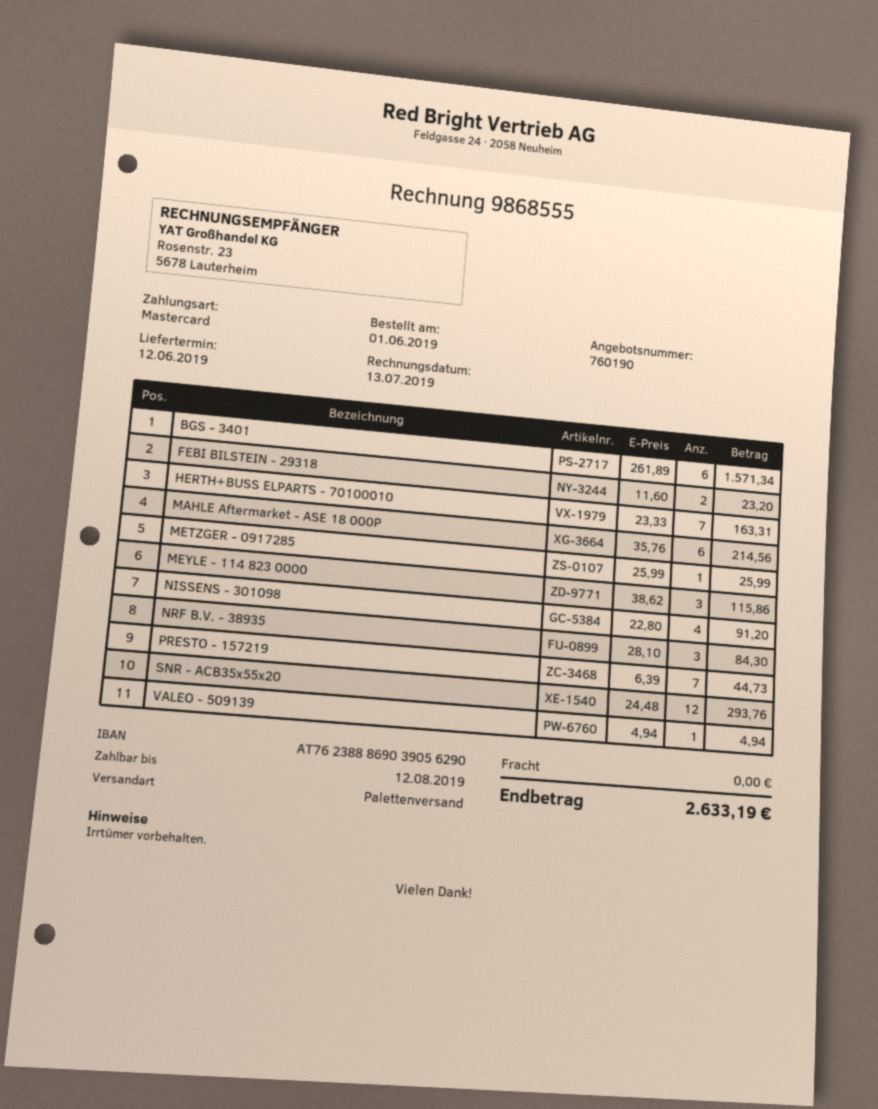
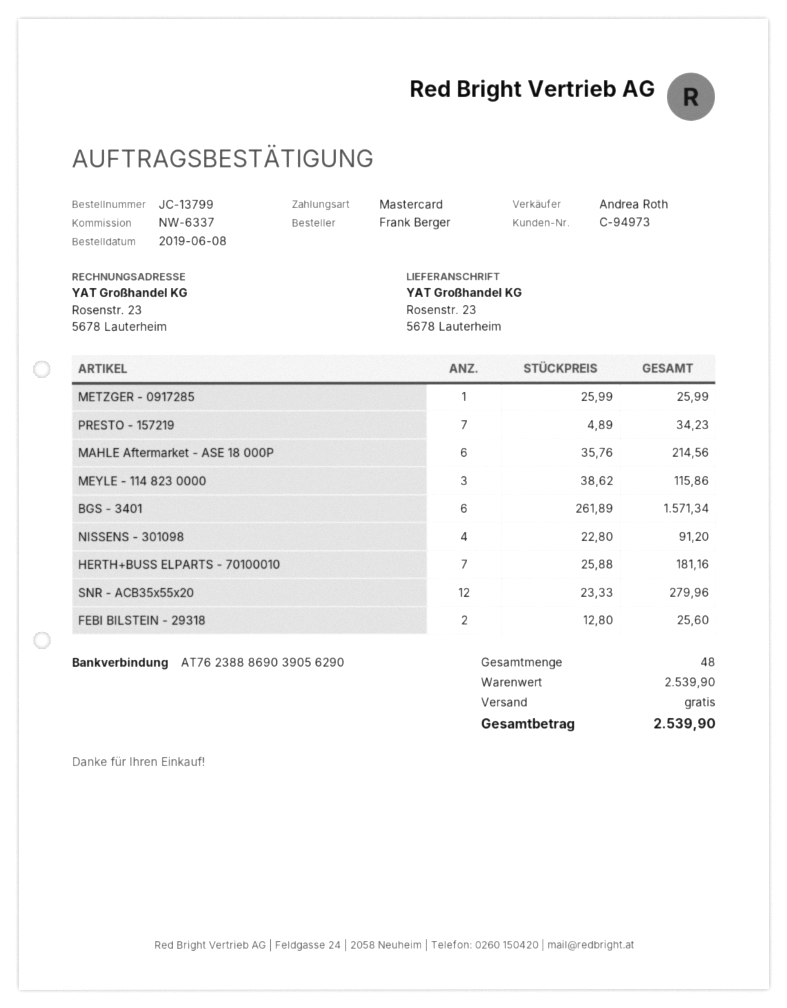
order date: 2019-06-01 -> 2019-06-08
FEBI BILSTEIN - 29318: 2 x 11.60 = 23.20 -> 2 x 12.80 = 25.60
HERTH+BUSS ELPARTS - 70100010: 7 x 23.33 = 163.31 -> 7 x 25.88 = 181.16
NRF B.V. - 38935: 3 x 28.10 = 84.30 -> none
PRESTO - 157219: 7 x 6.39 = 44.73 -> 7 x 4.89 = 34.23
SNR - ACB35x55x20: 12 x 24.48 = 293.76 -> 12 x 23.33 = 279.96
VALEO - 509139: 1 x 4.94 = 4.94 -> none
total: 2633.19 -> 2539.90

